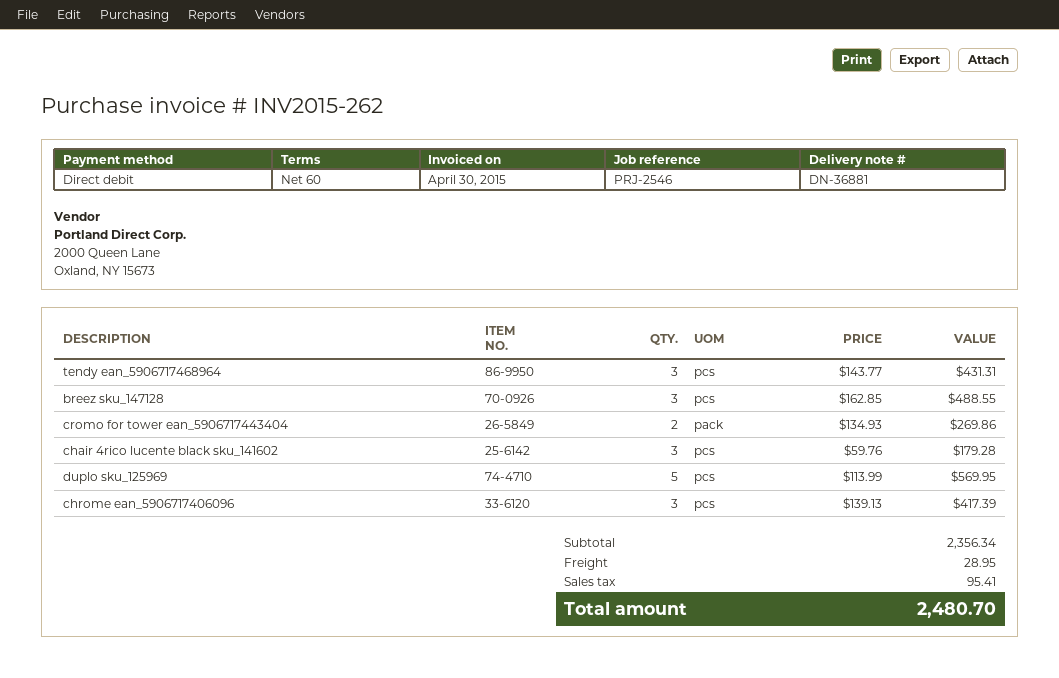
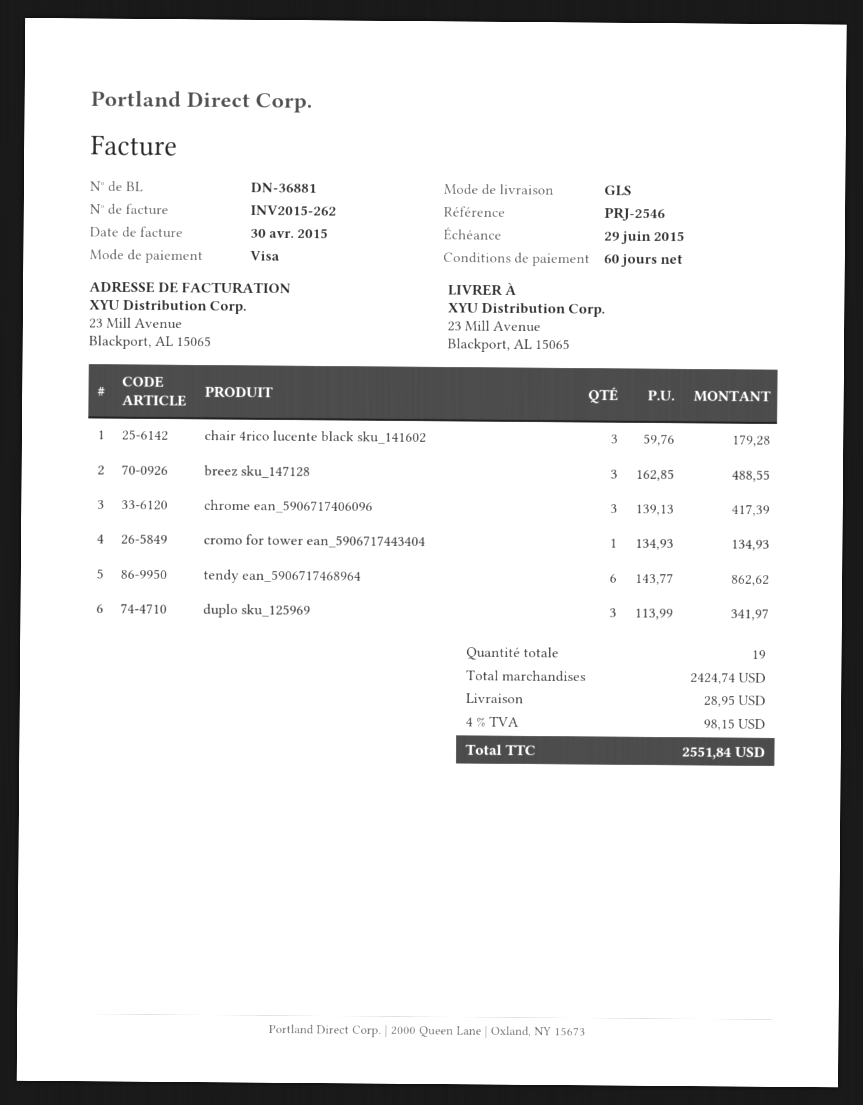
payment method: direct debit -> Visa
tendy ean_5906717468964: 3 x 143.77 = 431.31 -> 6 x 143.77 = 862.62
cromo for tower ean_5906717443404: 2 x 134.93 = 269.86 -> 1 x 134.93 = 134.93
duplo sku_125969: 5 x 113.99 = 569.95 -> 3 x 113.99 = 341.97
subtotal: 2356.34 -> 2424.74
tax: 95.41 -> 98.15
total: 2480.70 -> 2551.84

